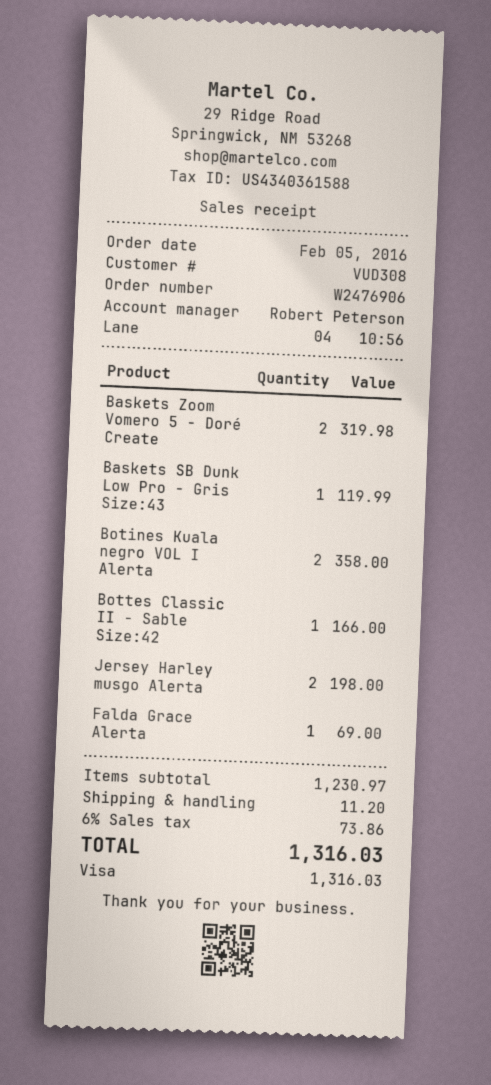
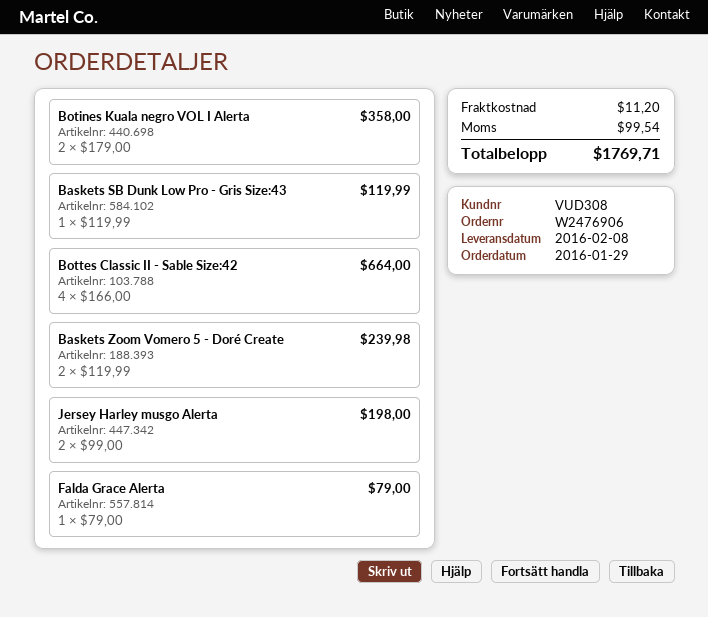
order date: 2016-02-05 -> 2016-01-29
Baskets Zoom Vomero 5 - Doré Create: 2 for 319.98 -> 2 for 239.98
Bottes Classic II - Sable Size:42: 1 for 166.00 -> 4 for 664.00
Falda Grace Alerta: 1 for 69.00 -> 1 for 79.00
tax: 73.86 -> 99.54
total: 1316.03 -> 1769.71

